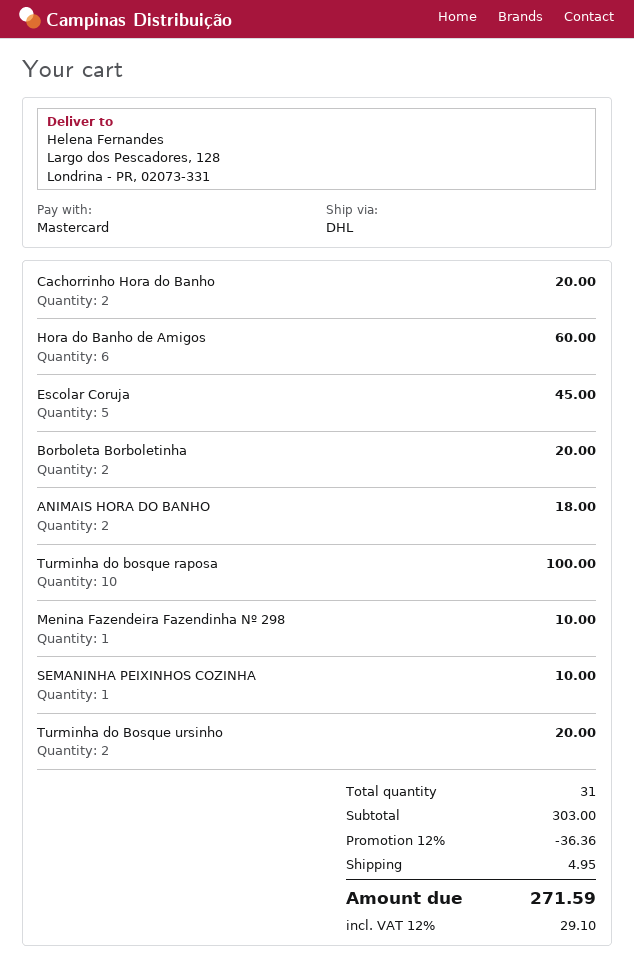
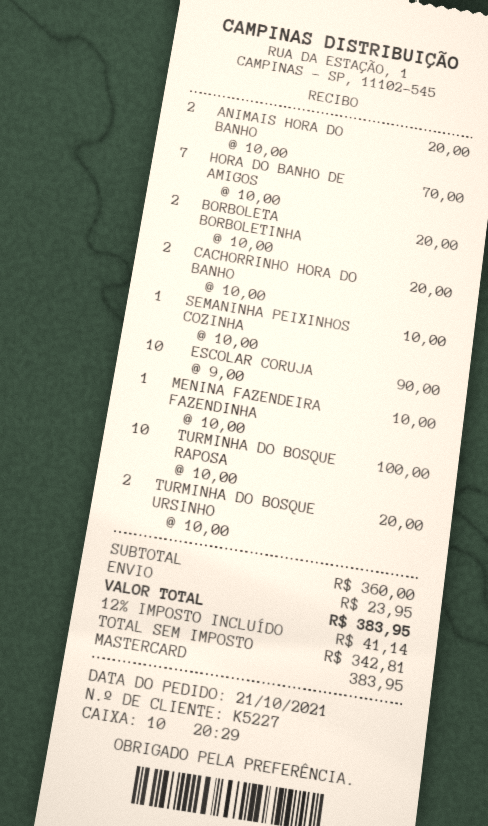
Hora do Banho de Amigos: 6 for 60.00 -> 7 for 70.00
Escolar Coruja: 5 for 45.00 -> 10 for 90.00
ANIMAIS HORA DO BANHO: 2 for 18.00 -> 2 for 20.00
subtotal: 303.00 -> 360.00
discount: 12% = 36.36 -> none
shipping: 4.95 -> 23.95
tax: 12% = 29.10 -> 12% = 41.14
total: 271.59 -> 383.95

